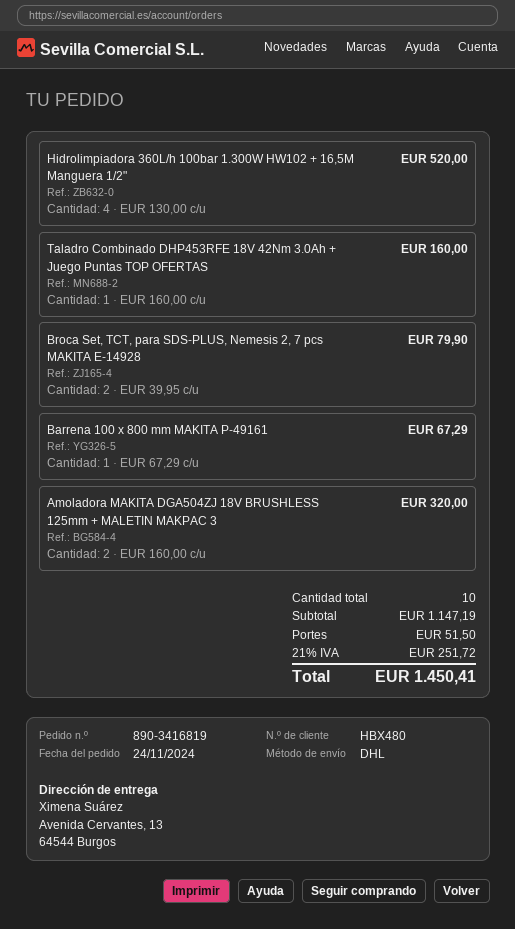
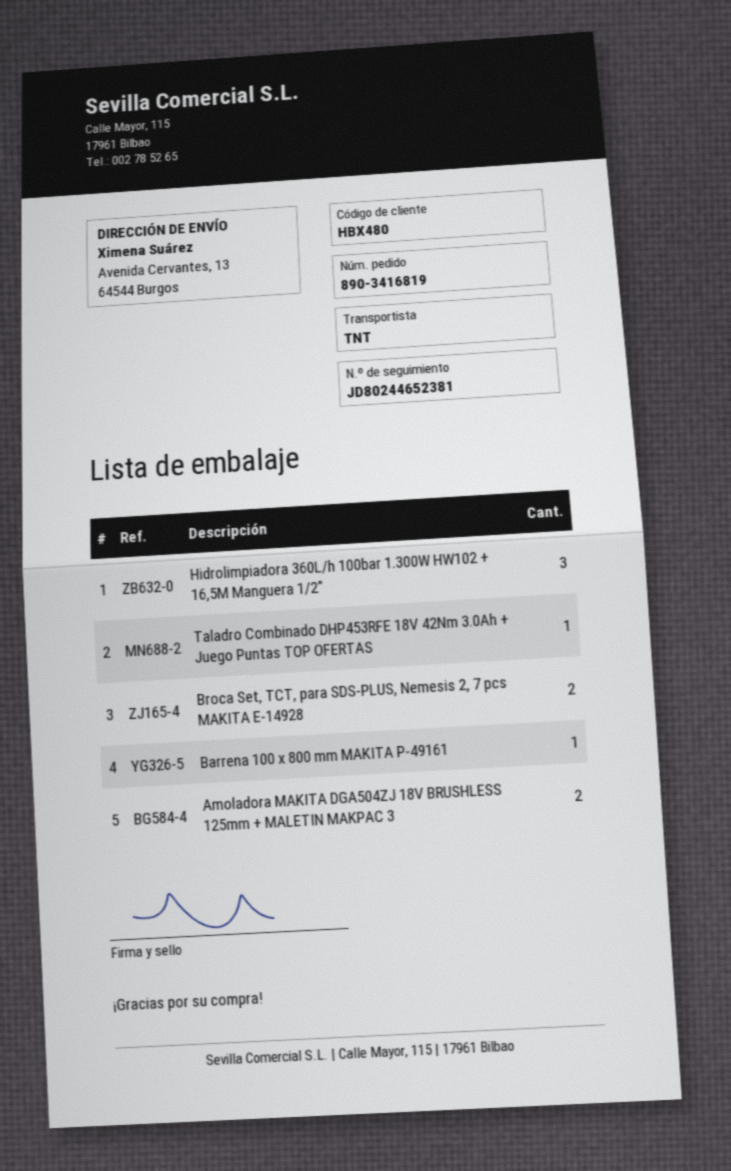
shipping method: DHL -> TNT
Hidrolimpiadora 360L/h 100bar 1.300W HW102 + 16,5M Manguera 1/2": 4 -> 3

